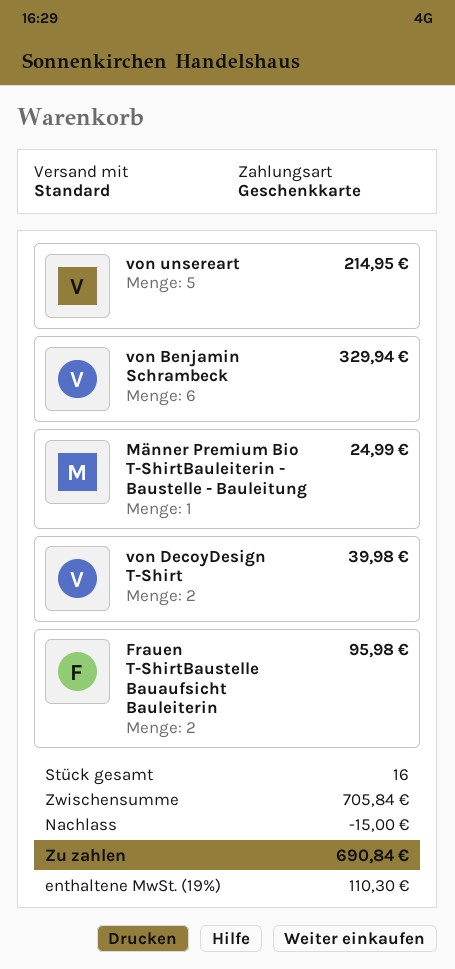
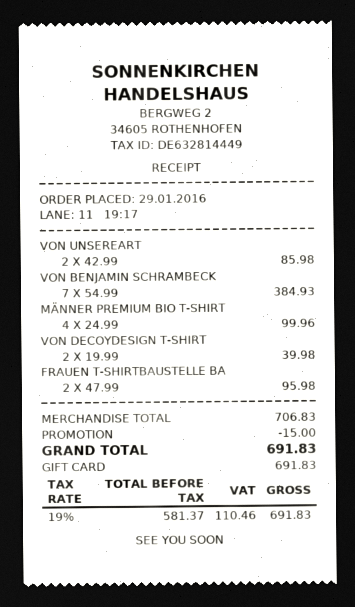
von unsereart: 5 for 214.95 -> 2 for 85.98
von Benjamin Schrambeck: 6 for 329.94 -> 7 for 384.93
Männer Premium Bio T-ShirtBauleiterin - Baustelle - Bauleitung: 1 for 24.99 -> 4 for 99.96
subtotal: 705.84 -> 706.83
tax: 19% = 110.30 -> 19% = 110.46
total: 690.84 -> 691.83

